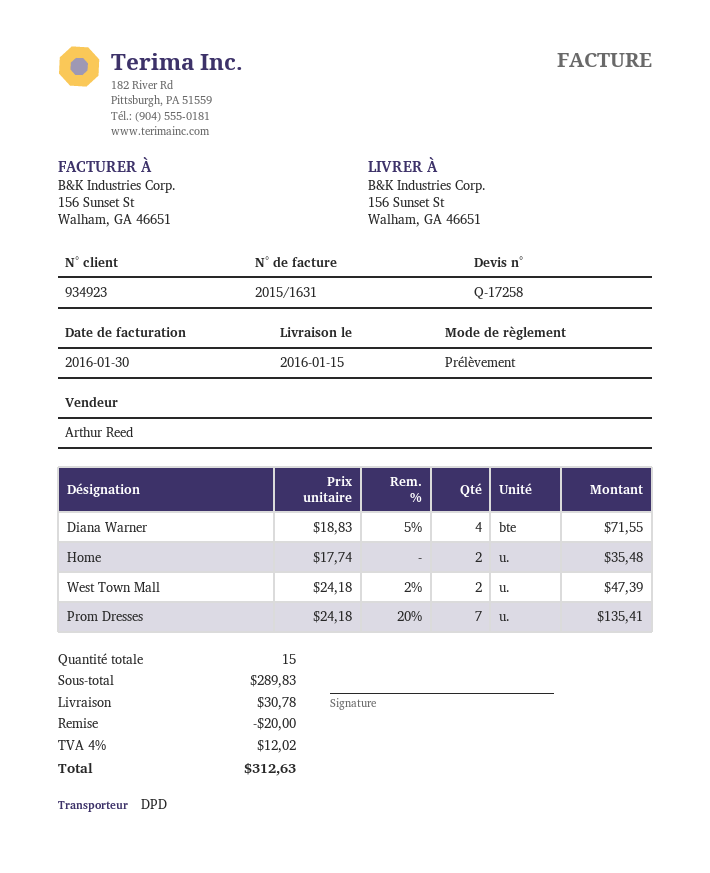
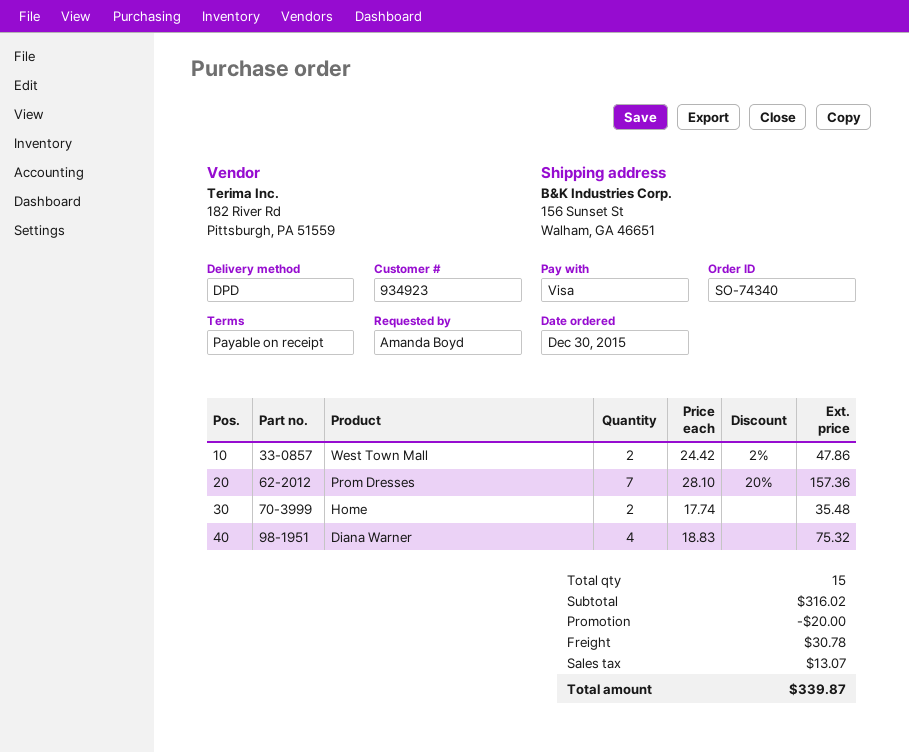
payment method: direct debit -> Visa
Diana Warner: 4 x 18.83 - 5% = 71.55 -> 4 x 18.83 = 75.32
West Town Mall: 2 x 24.18 - 2% = 47.39 -> 2 x 24.42 - 2% = 47.86
Prom Dresses: 7 x 24.18 - 20% = 135.41 -> 7 x 28.10 - 20% = 157.36
subtotal: 289.83 -> 316.02
tax: 12.02 -> 13.07
total: 312.63 -> 339.87

